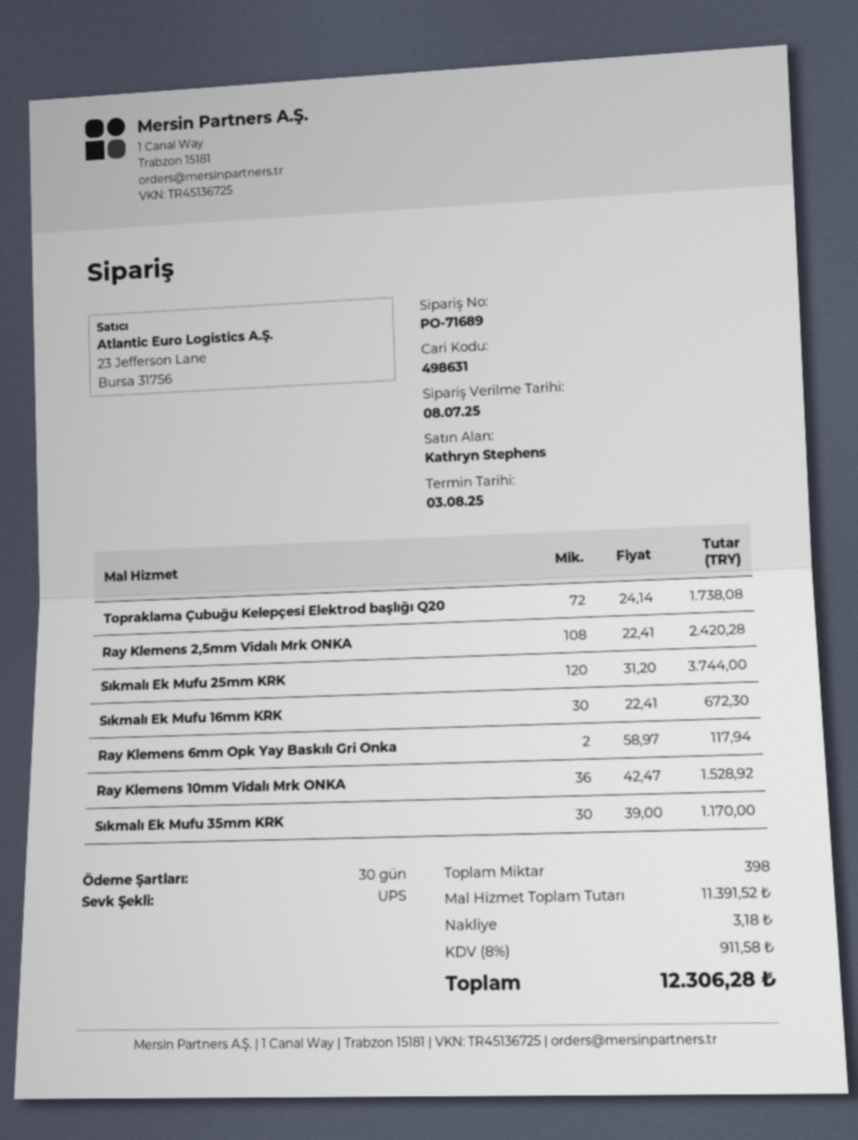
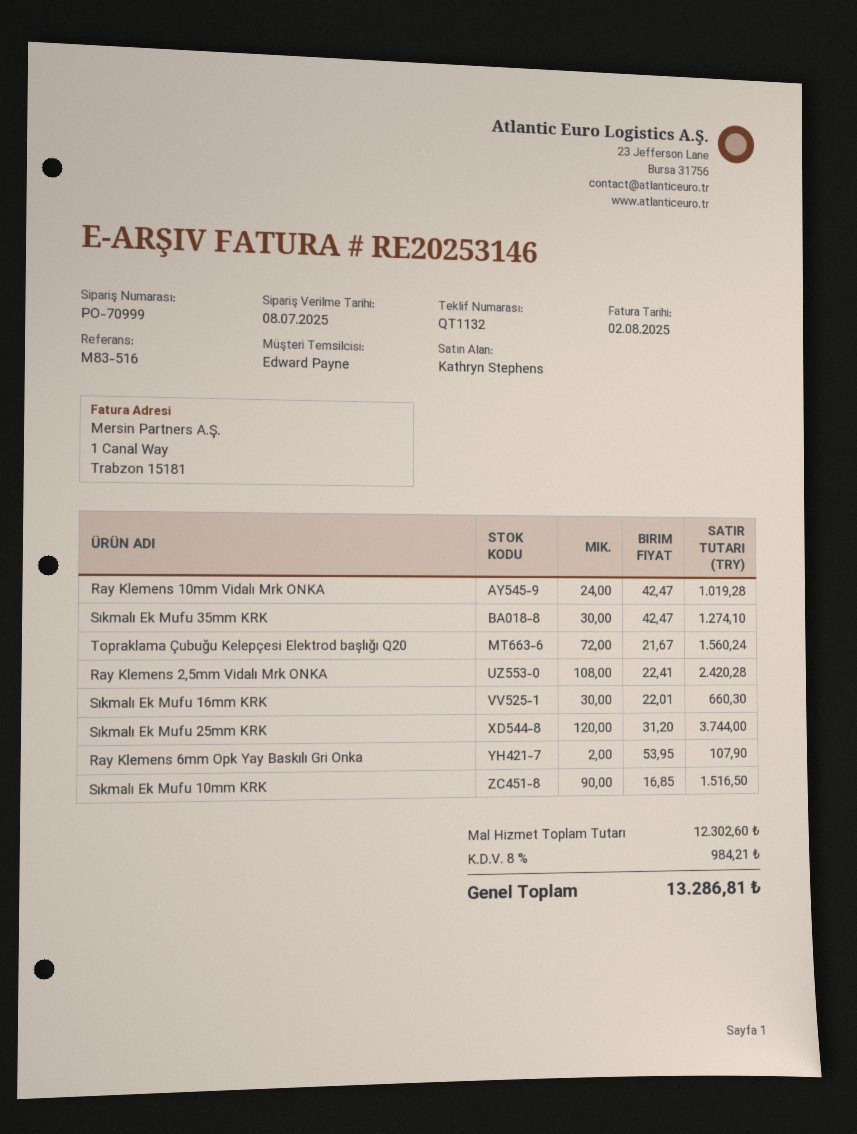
order number: PO-71689 -> PO-70999
Topraklama Çubuğu Kelepçesi Elektrod başlığı Q20: 72 x 24.14 = 1738.08 -> 72 x 21.67 = 1560.24
Sıkmalı Ek Mufu 16mm KRK: 30 x 22.41 = 672.30 -> 30 x 22.01 = 660.30
Ray Klemens 6mm Opk Yay Baskılı Gri Onka: 2 x 58.97 = 117.94 -> 2 x 53.95 = 107.90
Ray Klemens 10mm Vidalı Mrk ONKA: 36 x 42.47 = 1528.92 -> 24 x 42.47 = 1019.28
Sıkmalı Ek Mufu 35mm KRK: 30 x 39.00 = 1170.00 -> 30 x 42.47 = 1274.10
Sıkmalı Ek Mufu 10mm KRK: none -> 90 x 16.85 = 1516.50
subtotal: 11391.52 -> 12302.60
shipping: 3.18 -> none
tax: 8% = 911.58 -> 8% = 984.21
total: 12306.28 -> 13286.81

